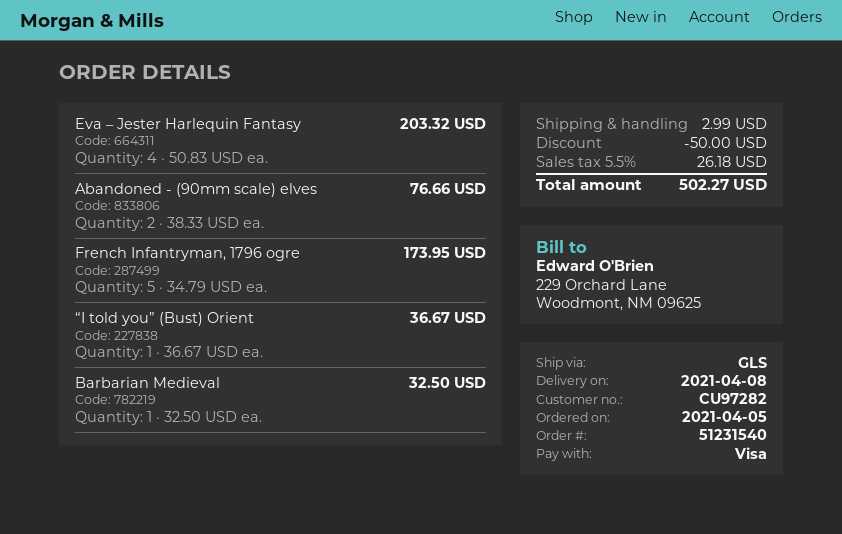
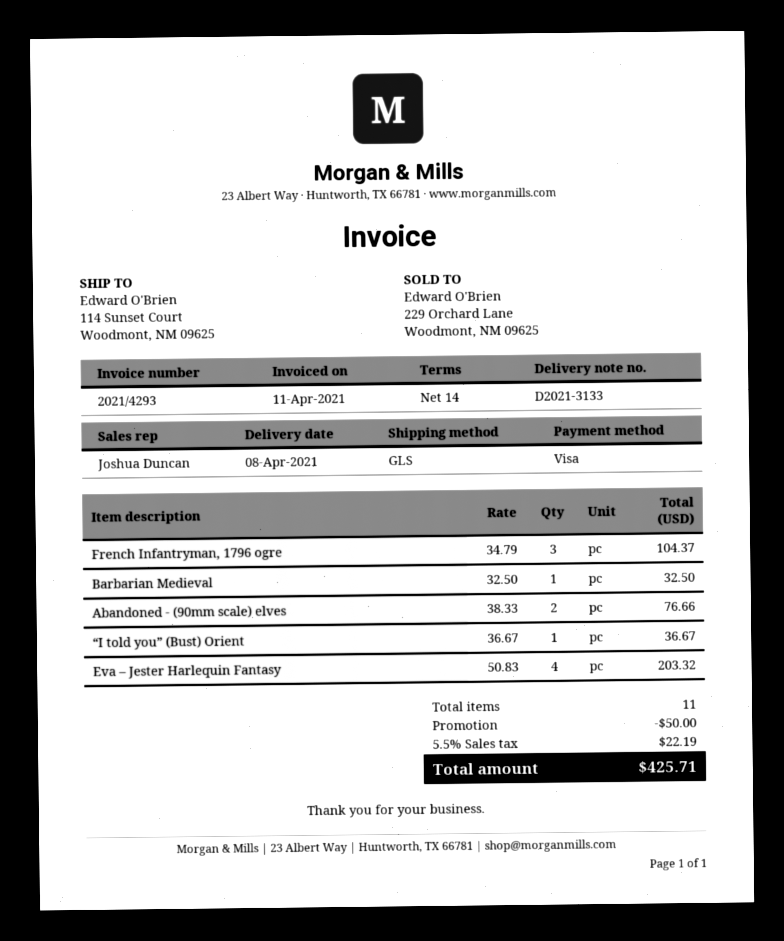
French Infantryman, 1796 ogre: 5 x 34.79 = 173.95 -> 3 x 34.79 = 104.37
shipping: 2.99 -> none
tax: 5.5% = 26.18 -> 5.5% = 22.19
total: 502.27 -> 425.71

